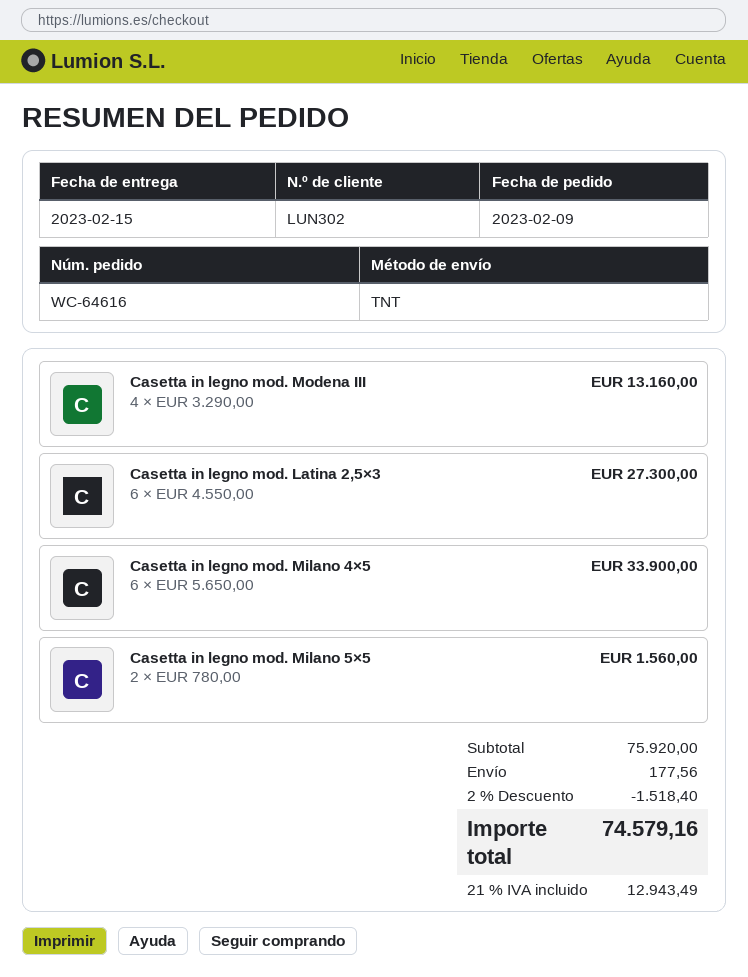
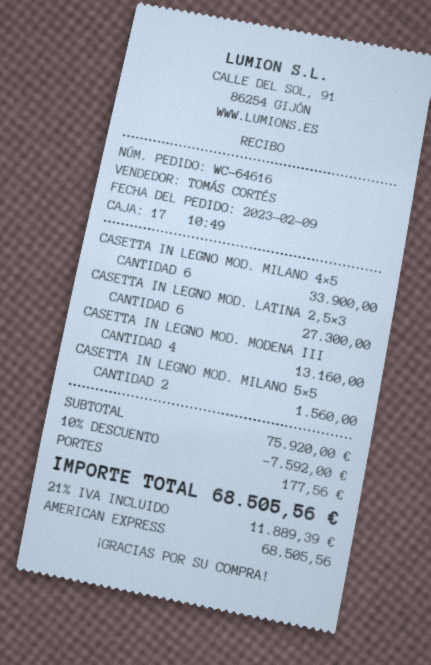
discount: 2% = 1518.40 -> 10% = 7592.00
tax: 21% = 12943.49 -> 21% = 11889.39
total: 74579.16 -> 68505.56

